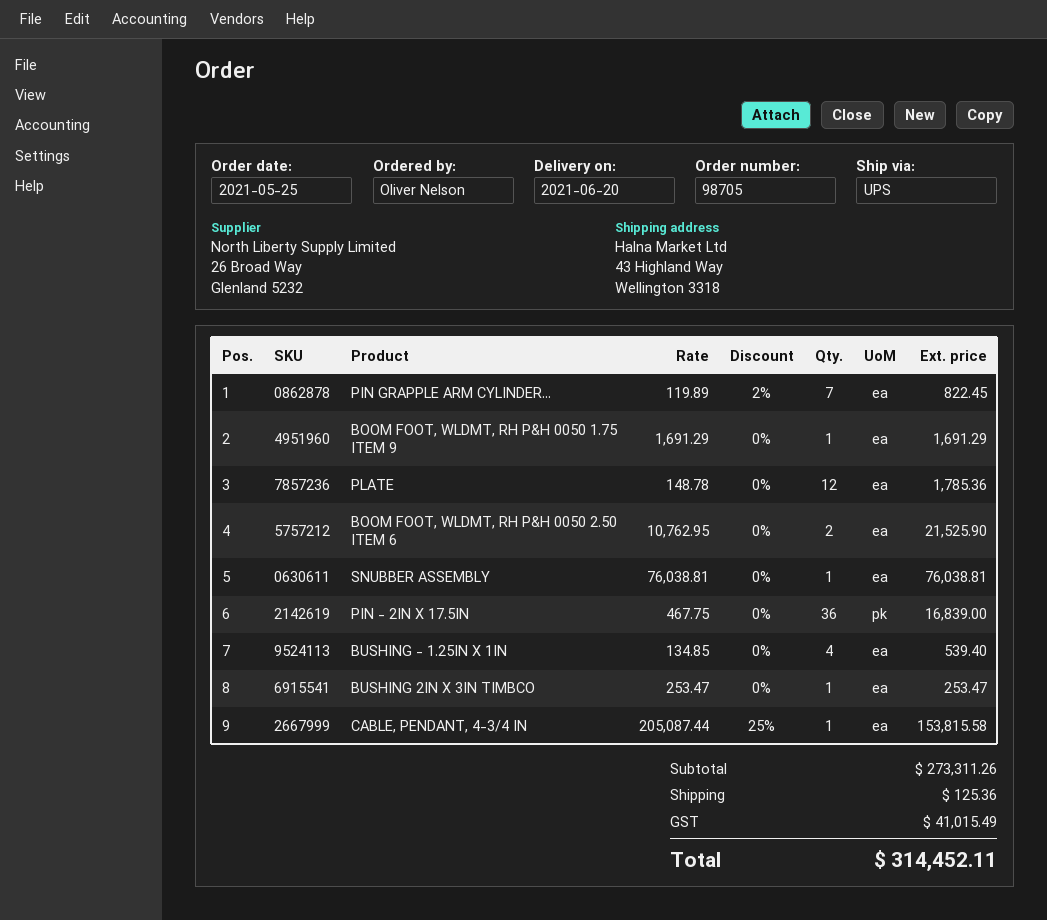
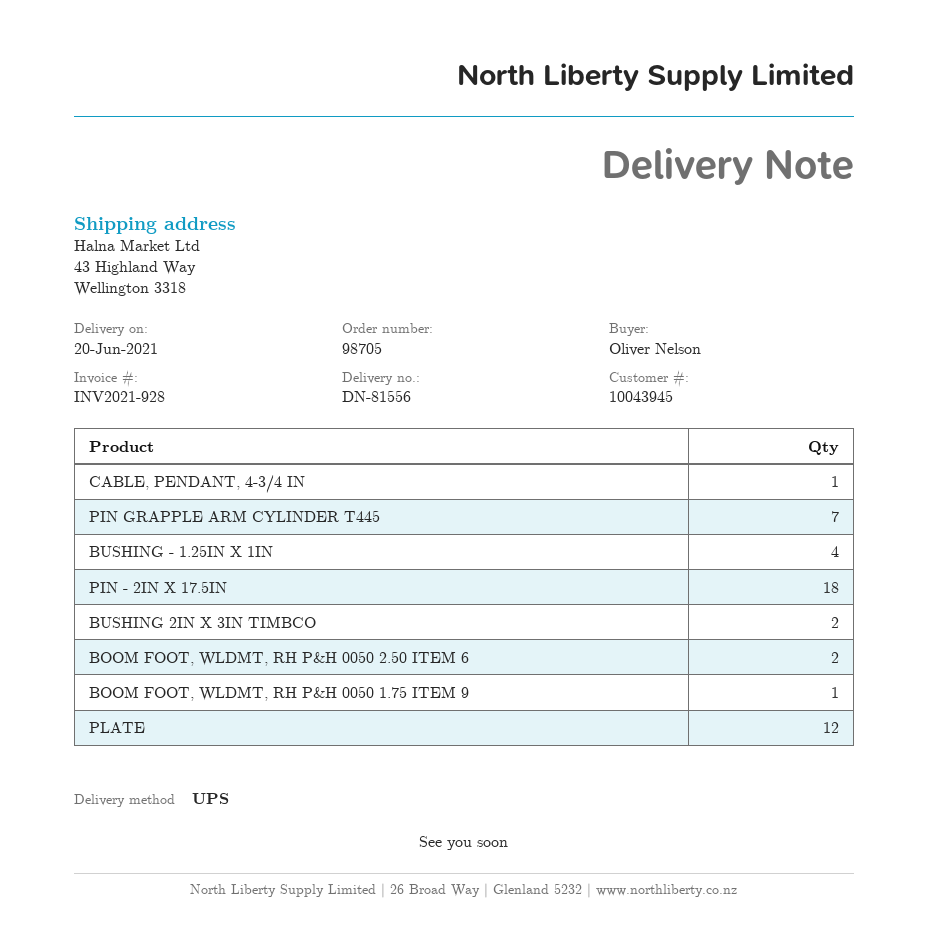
SNUBBER ASSEMBLY: 1 -> none
PIN - 2IN X 17.5IN: 36 -> 18
BUSHING 2IN X 3IN TIMBCO: 1 -> 2

